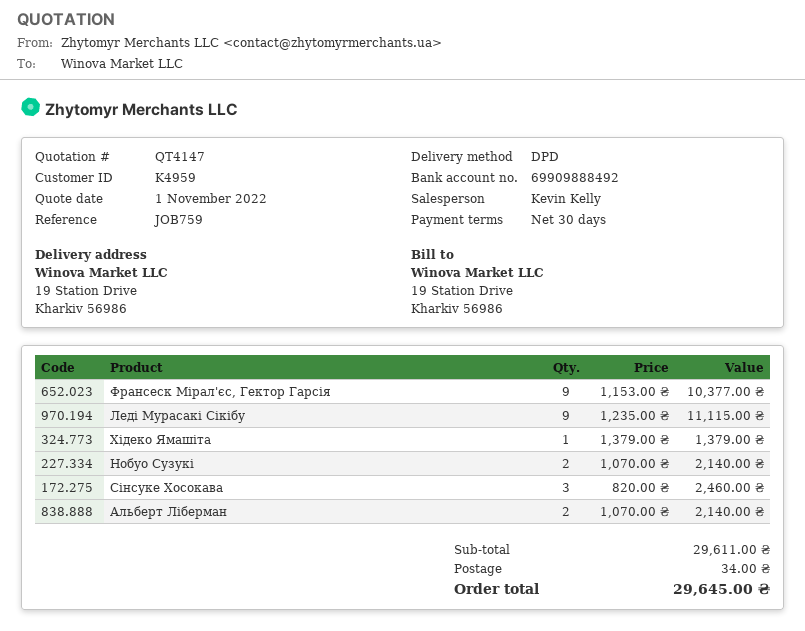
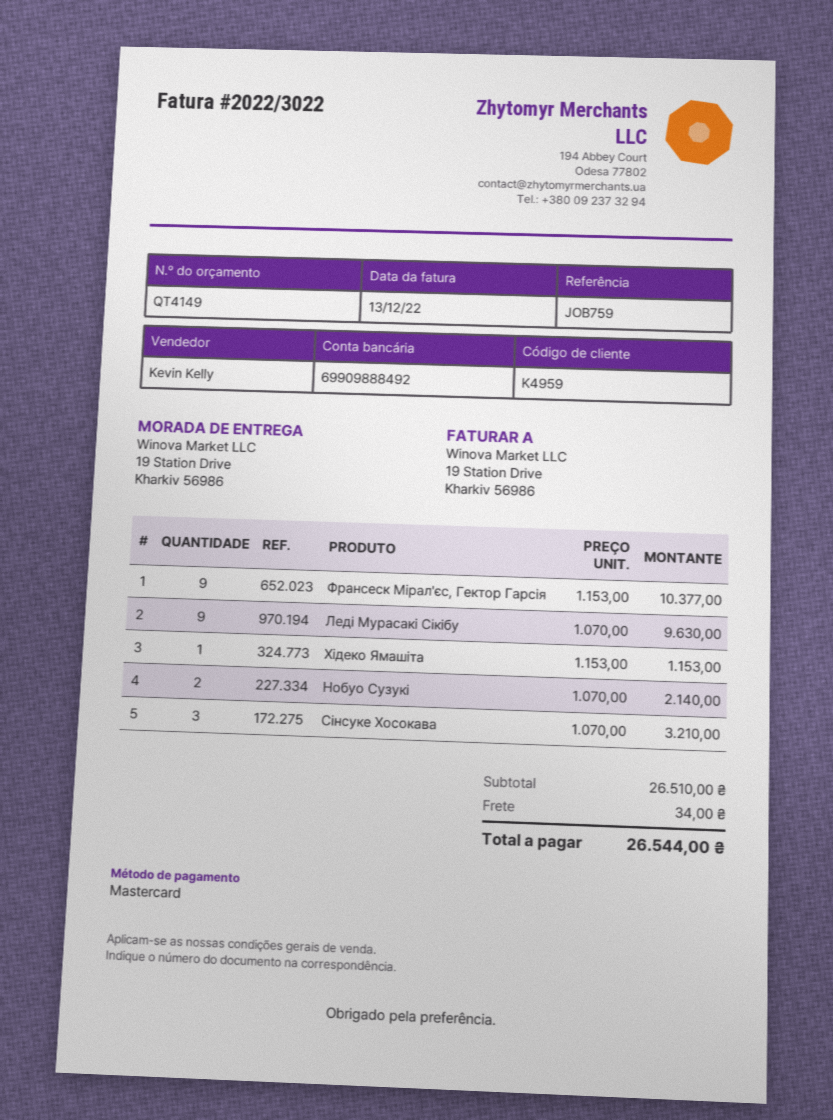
quote number: QT4147 -> QT4149
Леді Мурасакі Сікібу: 9 x 1235.00 = 11115.00 -> 9 x 1070.00 = 9630.00
Хідеко Ямашіта: 1 x 1379.00 = 1379.00 -> 1 x 1153.00 = 1153.00
Сінсуке Хосокава: 3 x 820.00 = 2460.00 -> 3 x 1070.00 = 3210.00
Альберт Ліберман: 2 x 1070.00 = 2140.00 -> none
subtotal: 29611.00 -> 26510.00
total: 29645.00 -> 26544.00

